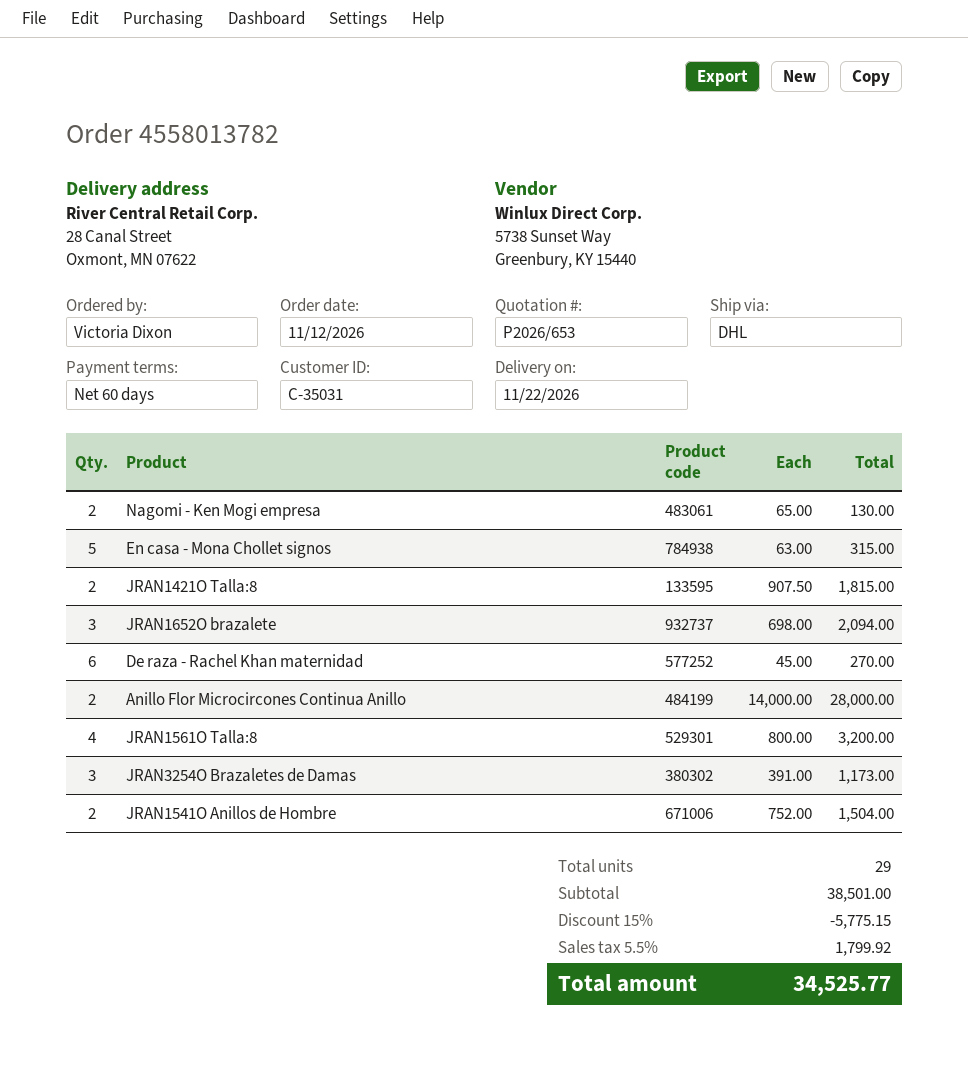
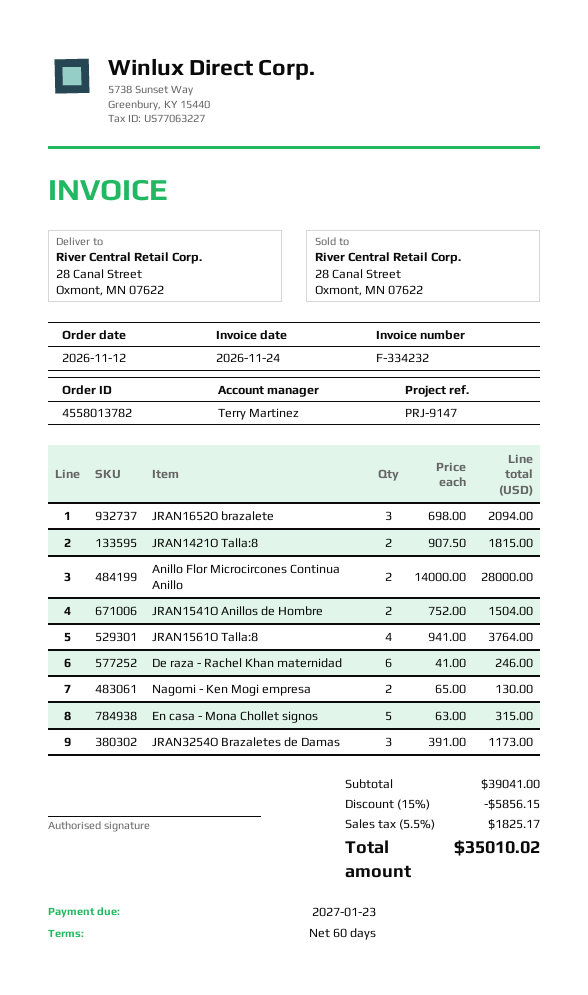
De raza - Rachel Khan maternidad: 6 x 45.00 = 270.00 -> 6 x 41.00 = 246.00
JRAN1561O Talla:8: 4 x 800.00 = 3200.00 -> 4 x 941.00 = 3764.00
subtotal: 38501.00 -> 39041.00
discount: 15% = 5775.15 -> 15% = 5856.15
tax: 5.5% = 1799.92 -> 5.5% = 1825.17
total: 34525.77 -> 35010.02

